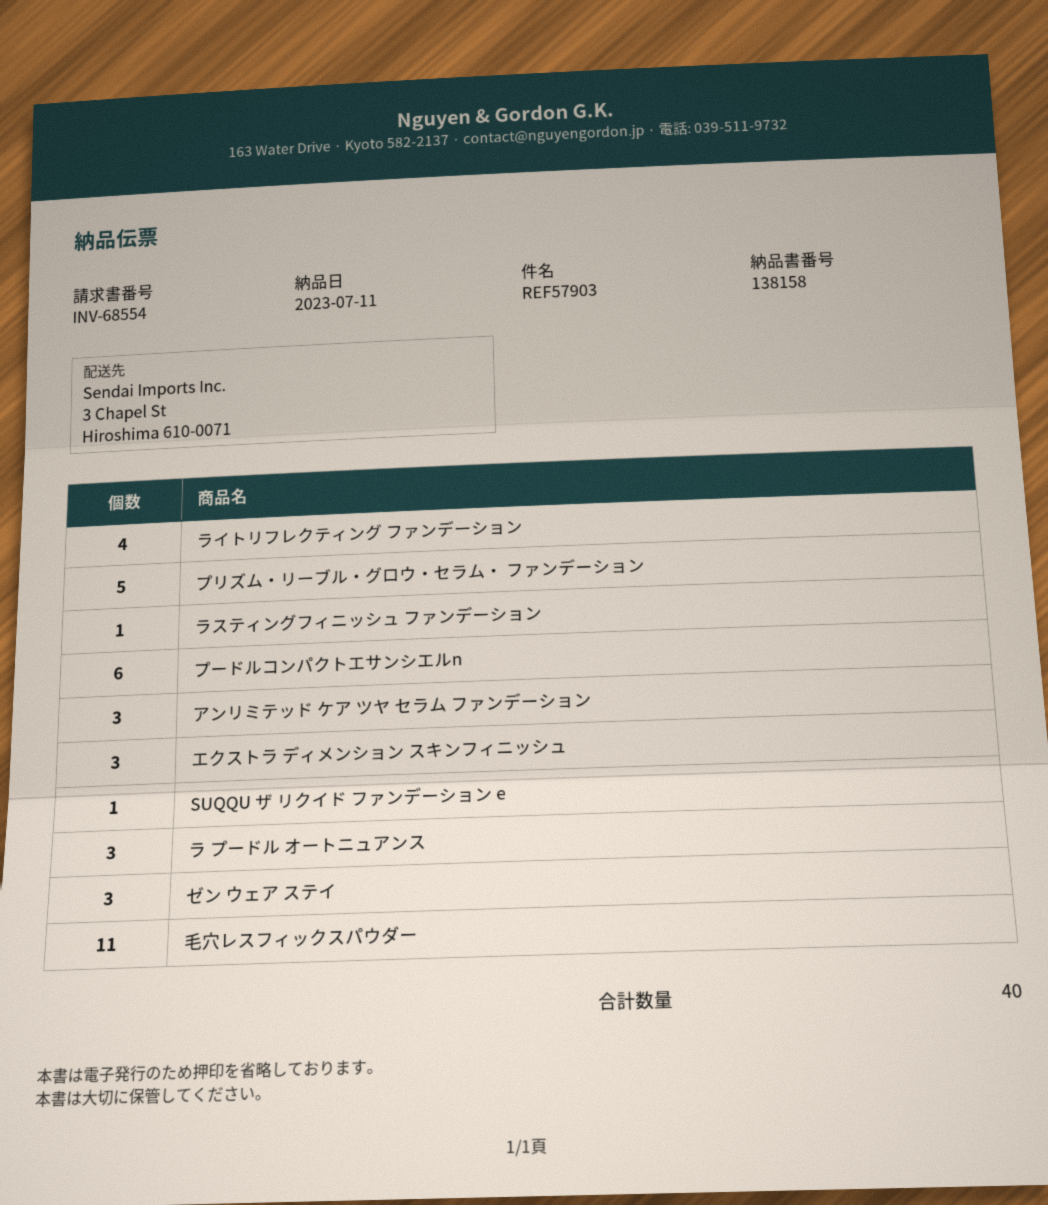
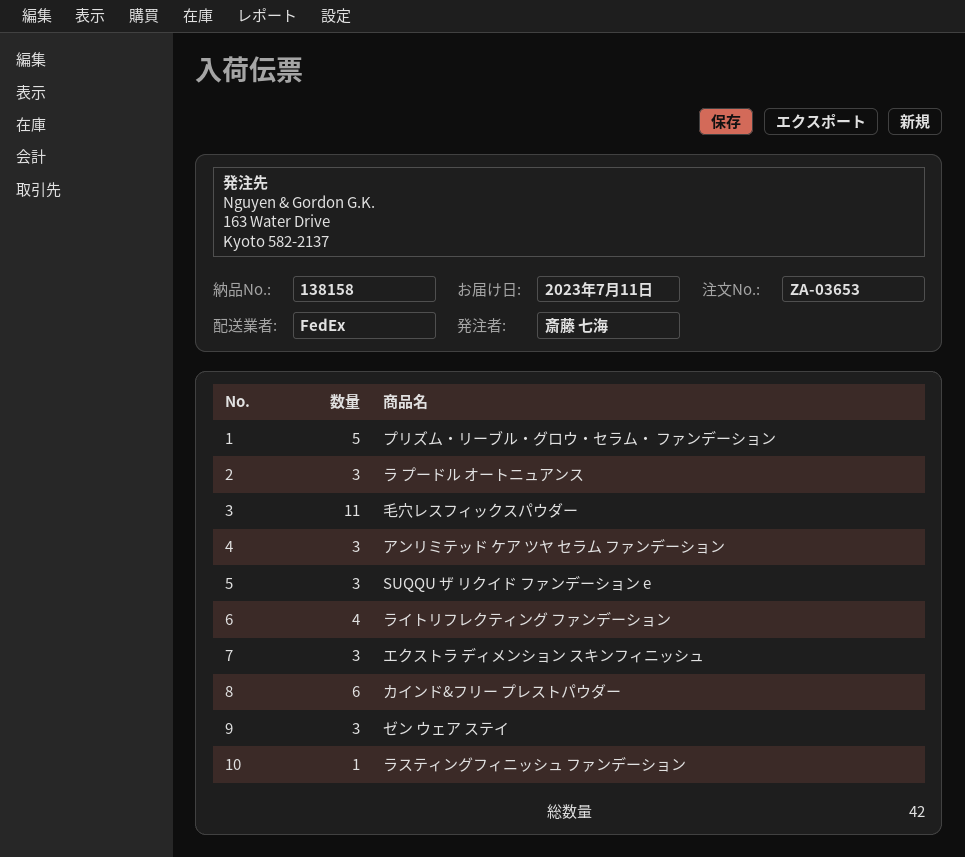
プードルコンパクトエサンシエルn: 6 -> none
SUQQU ザ リクイド ファンデーション e: 1 -> 3
カインド&フリー プレストパウダー: none -> 6
total quantity: 40 -> 42

